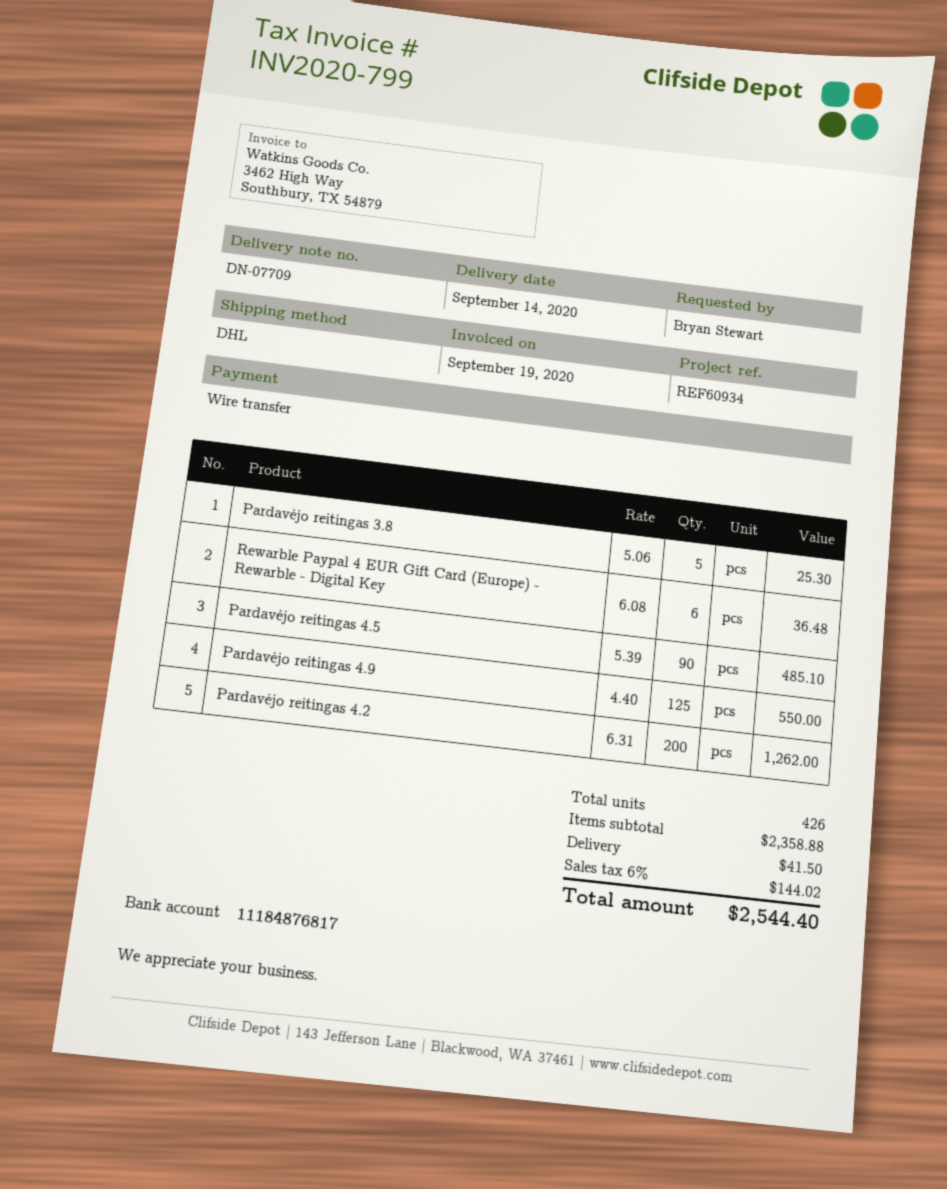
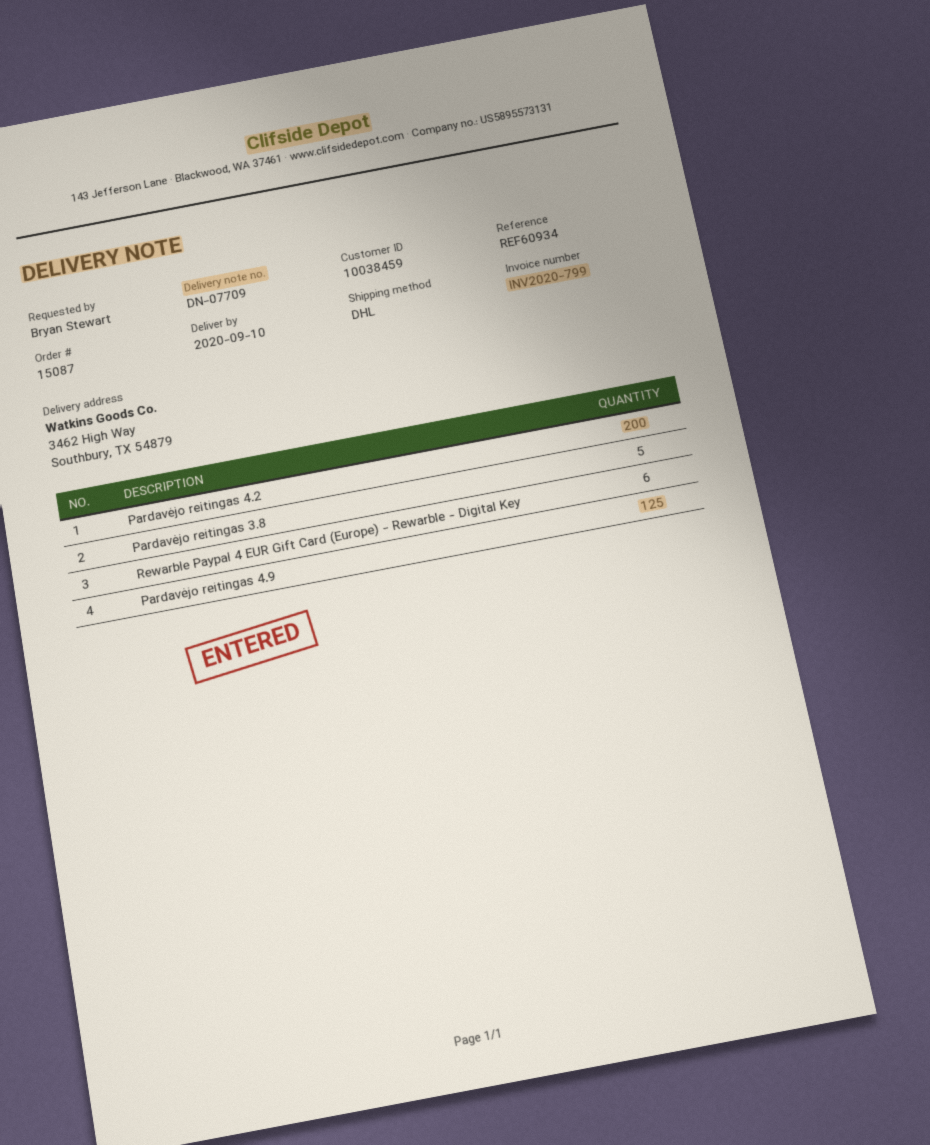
delivery date: 2020-09-14 -> 2020-09-10
Pardavėjo reitingas 4.5: 90 -> none

